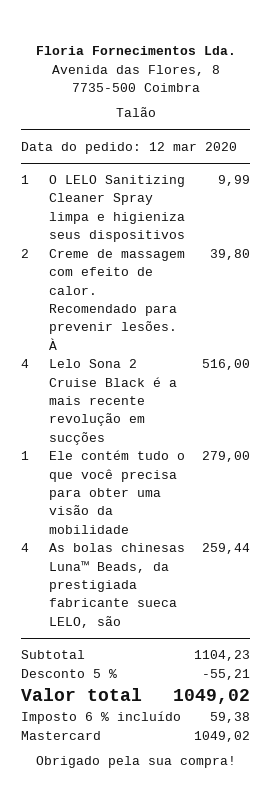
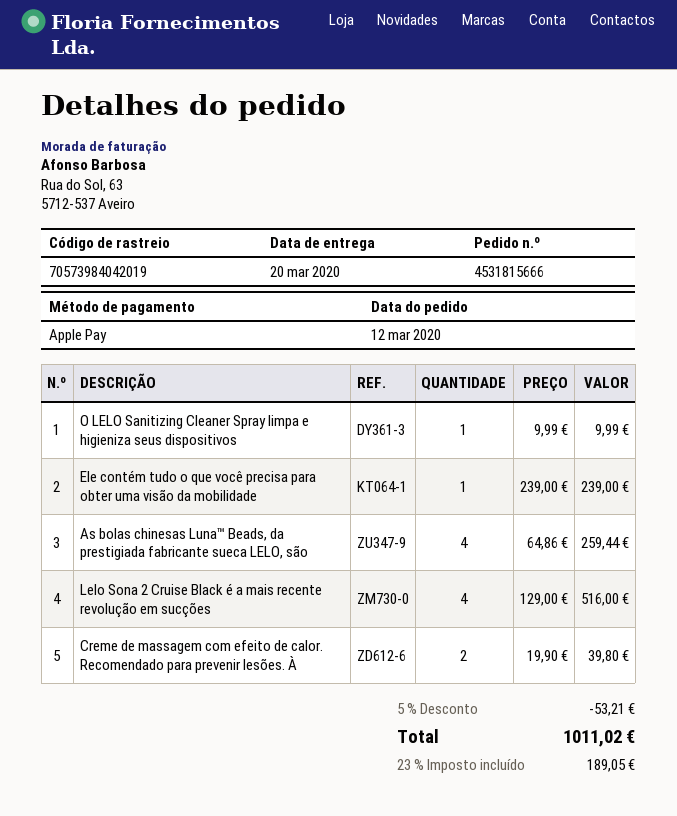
payment method: Mastercard -> Apple Pay
Ele contém tudo o que você precisa para obter uma visão da mobilidade: 1 for 279.00 -> 1 for 239.00
discount: 5% = 55.21 -> 5% = 53.21
tax: 6% = 59.38 -> 23% = 189.05
total: 1049.02 -> 1011.02

